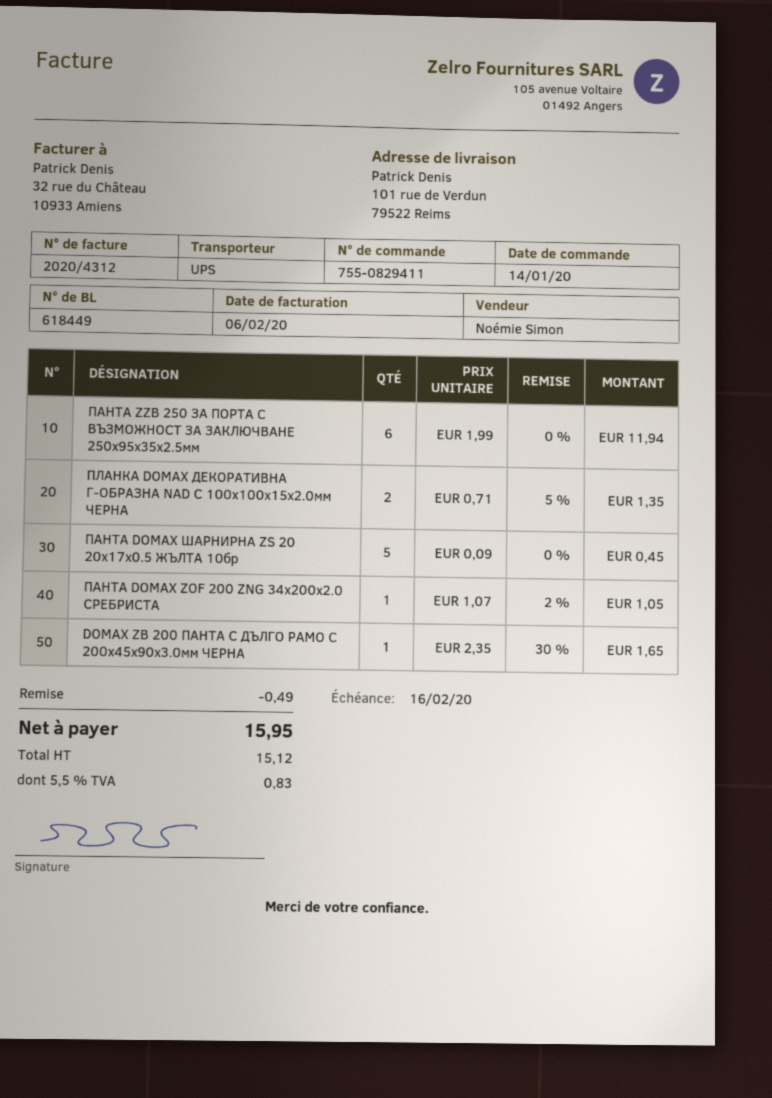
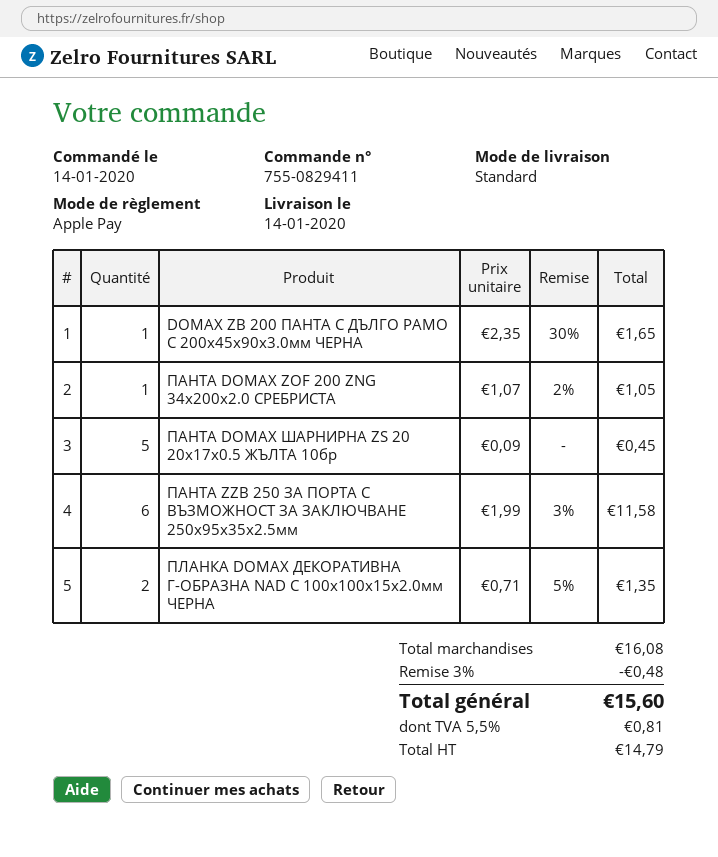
shipping method: UPS -> standard
ПАНТА ZZB 250 ЗА ПОРТА С ВЪЗМОЖНОСТ ЗА ЗАКЛЮЧВАНЕ 250х95х35х2.5мм: 6 x 1.99 = 11.94 -> 6 x 1.99 - 3% = 11.58
discount: 0.49 -> 0.48
net: 15.12 -> 14.79
tax: 5.5% = 0.83 -> 5.5% = 0.81
total: 15.95 -> 15.60

